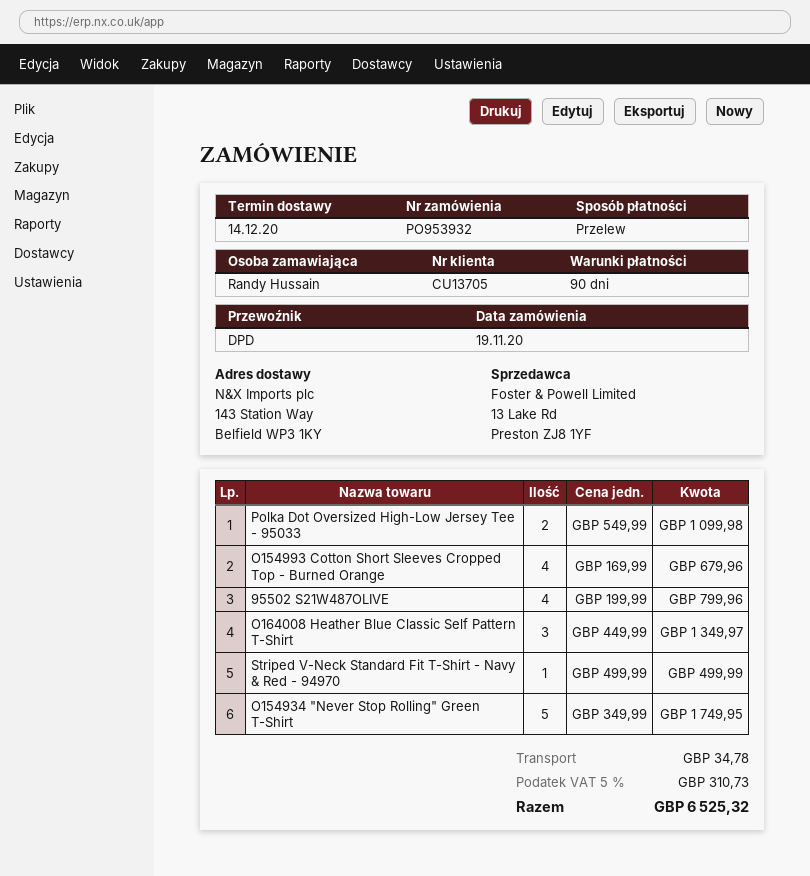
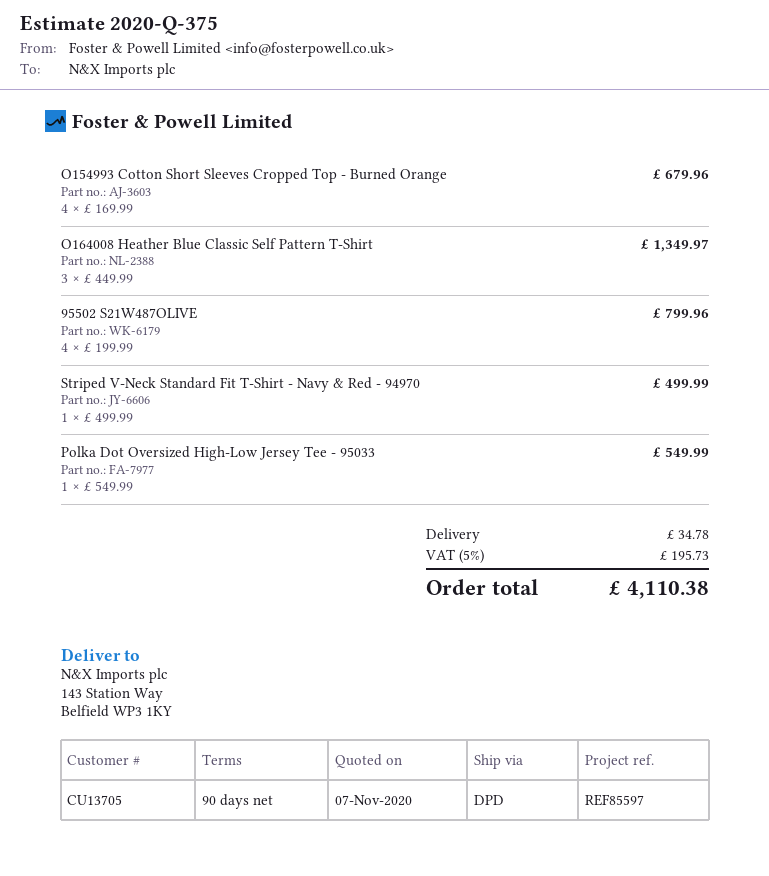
Polka Dot Oversized High-Low Jersey Tee - 95033: 2 x 549.99 = 1099.98 -> 1 x 549.99 = 549.99
O154934 "Never Stop Rolling" Green T-Shirt: 5 x 349.99 = 1749.95 -> none
tax: 5% = 310.73 -> 5% = 195.73
total: 6525.32 -> 4110.38

